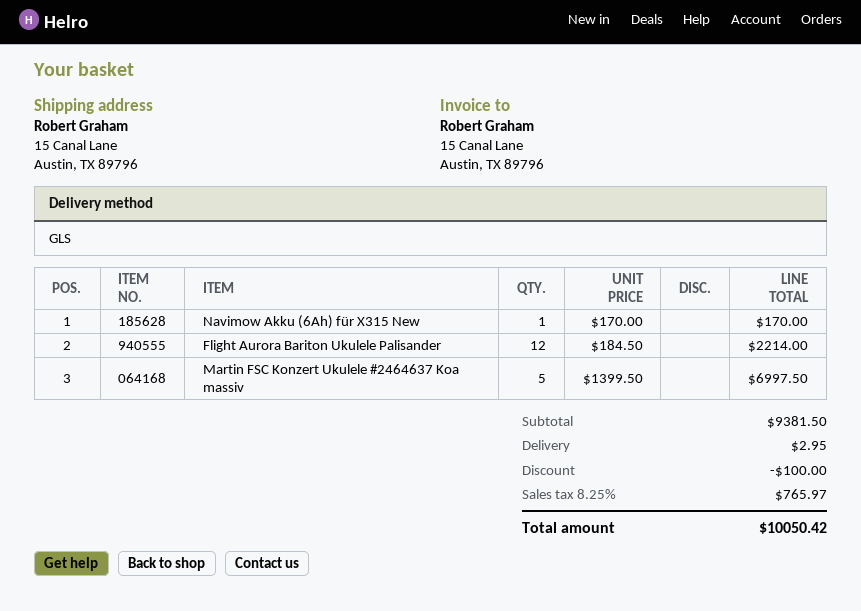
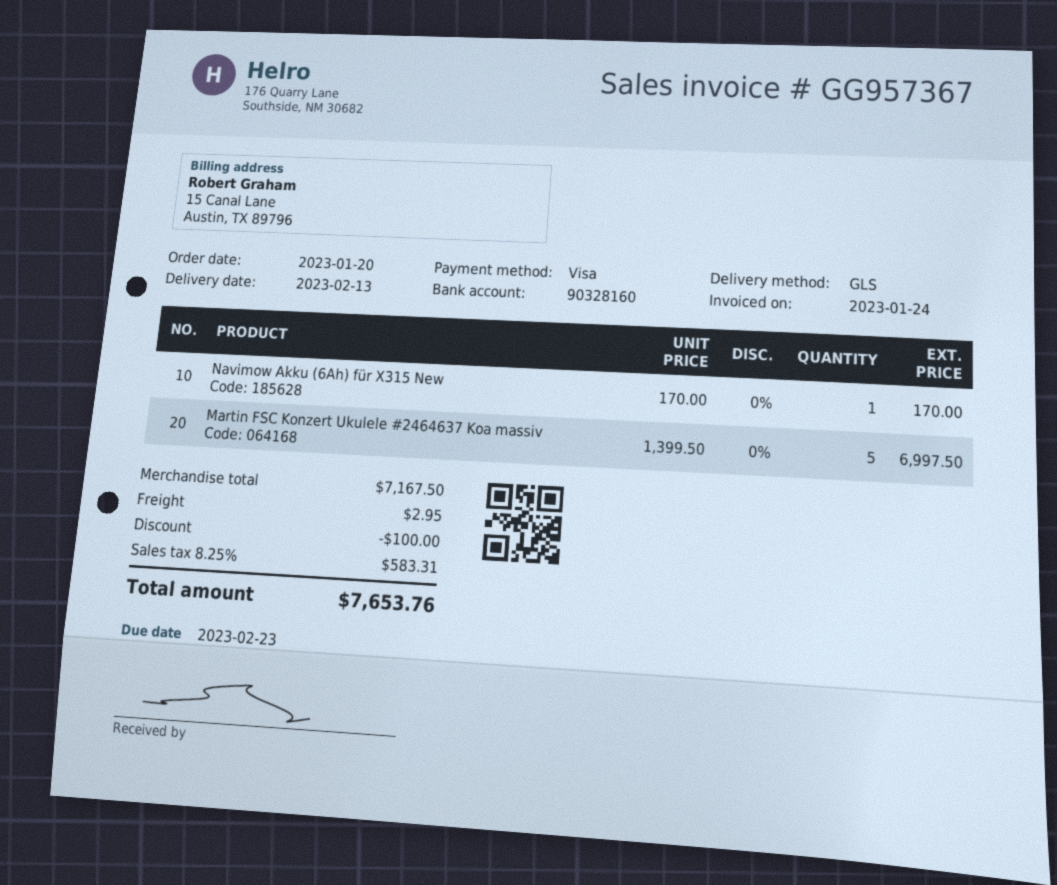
Flight Aurora Bariton Ukulele Palisander: 12 x 184.50 = 2214.00 -> none
subtotal: 9381.50 -> 7167.50
tax: 8.25% = 765.97 -> 8.25% = 583.31
total: 10050.42 -> 7653.76

